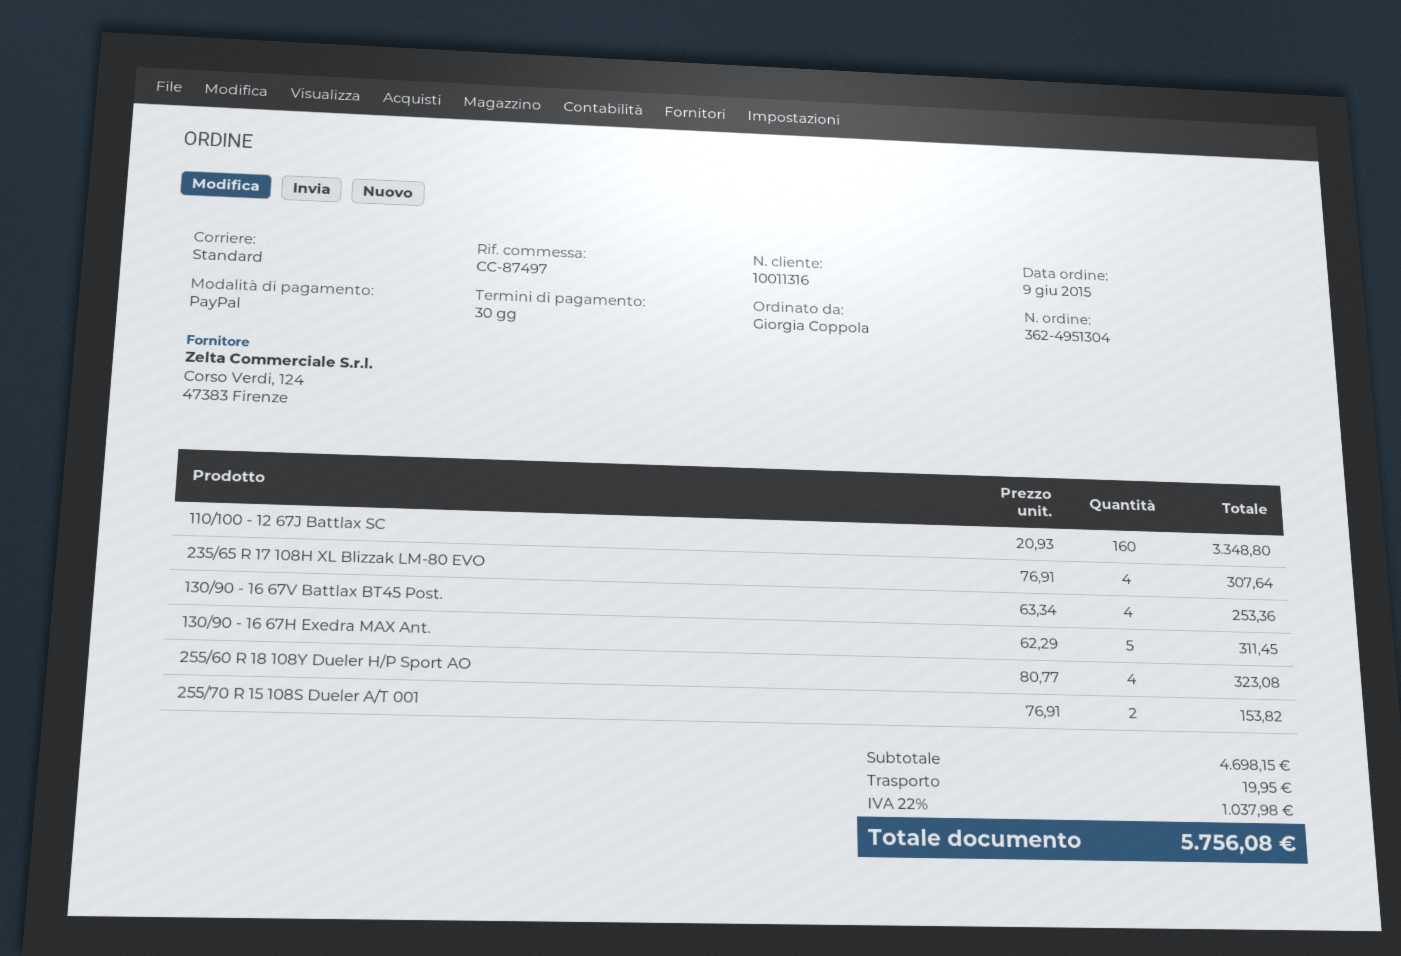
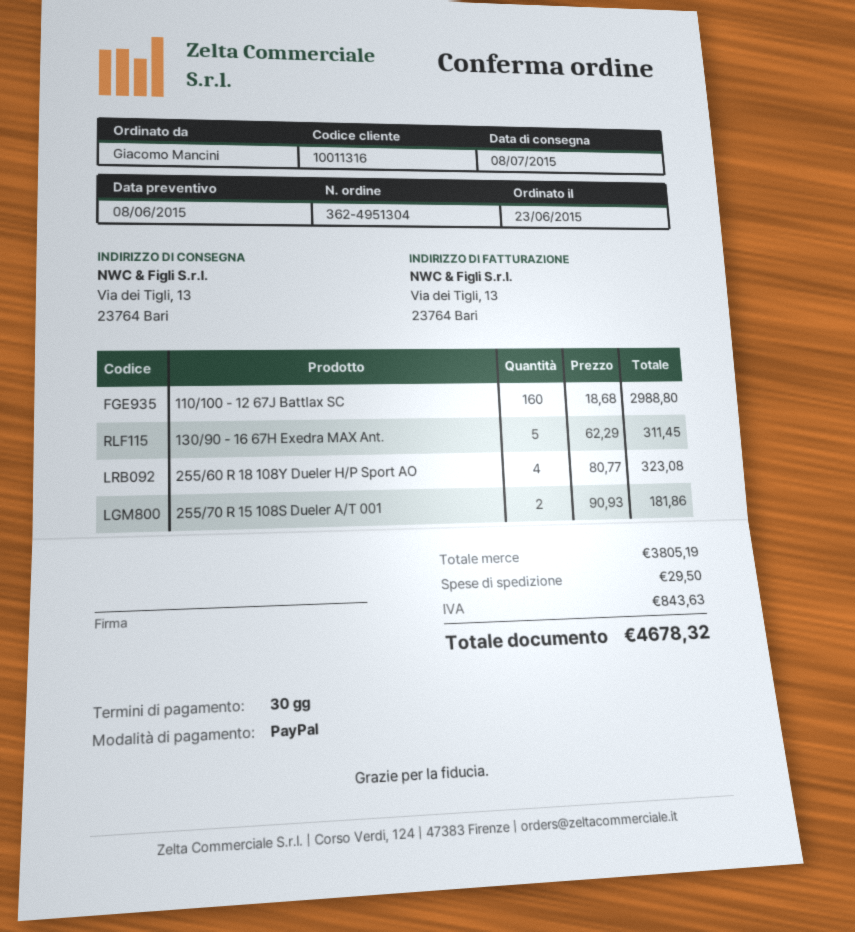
order date: 2015-06-09 -> 2015-06-23
ordered by: Giorgia Coppola -> Giacomo Mancini
110/100 - 12 67J Battlax SC: 160 x 20.93 = 3348.80 -> 160 x 18.68 = 2988.80
235/65 R 17 108H XL Blizzak LM-80 EVO: 4 x 76.91 = 307.64 -> none
130/90 - 16 67V Battlax BT45 Post.: 4 x 63.34 = 253.36 -> none
255/70 R 15 108S Dueler A/T 001: 2 x 76.91 = 153.82 -> 2 x 90.93 = 181.86
subtotal: 4698.15 -> 3805.19
shipping: 19.95 -> 29.50
tax: 1037.98 -> 843.63
total: 5756.08 -> 4678.32

